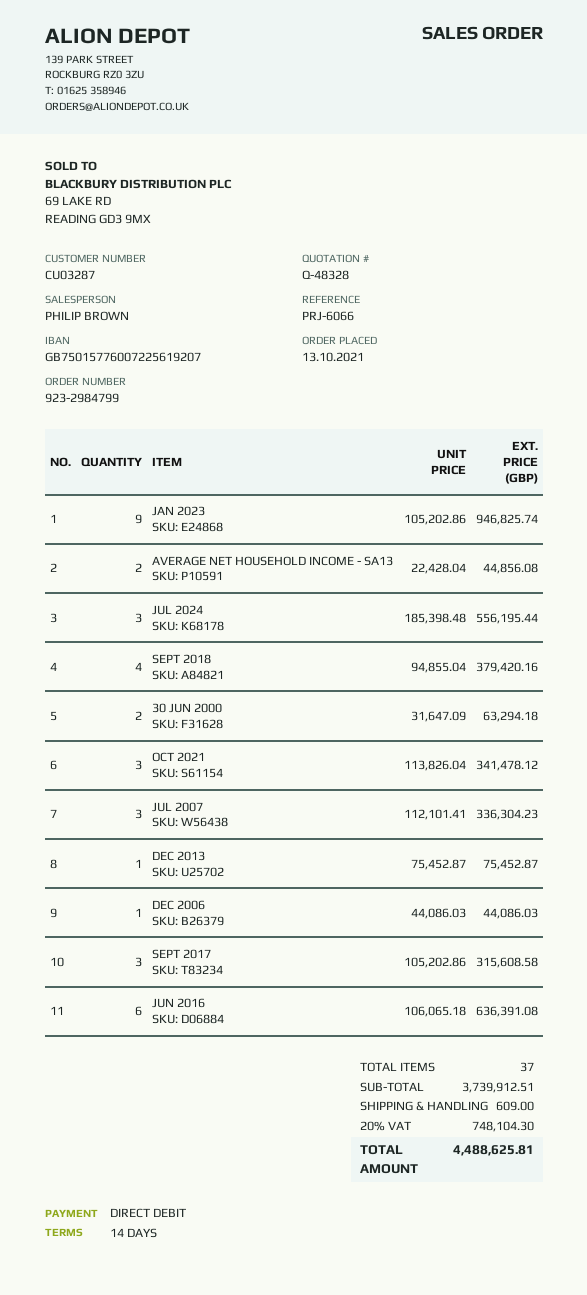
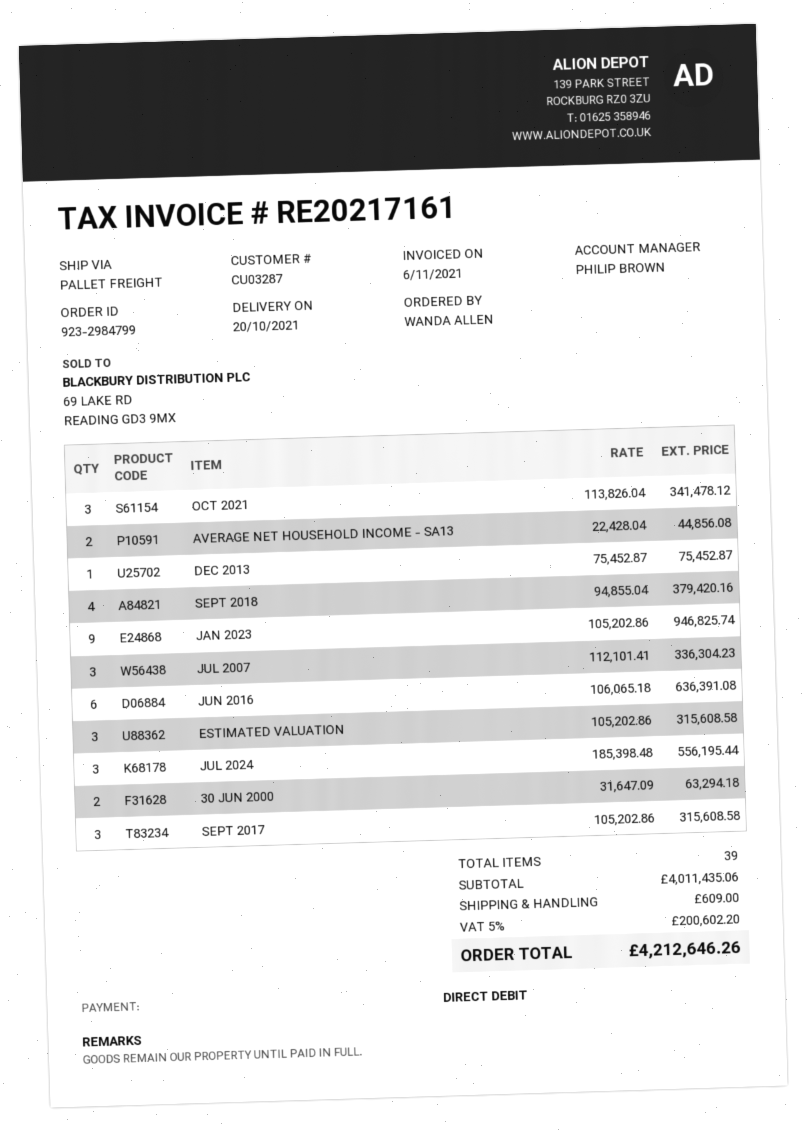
DEC 2006: 1 x 44086.03 = 44086.03 -> none
ESTIMATED VALUATION: none -> 3 x 105202.86 = 315608.58
total quantity: 37 -> 39
subtotal: 3739912.51 -> 4011435.06
tax: 20% = 748104.30 -> 5% = 200602.20
total: 4488625.81 -> 4212646.26

